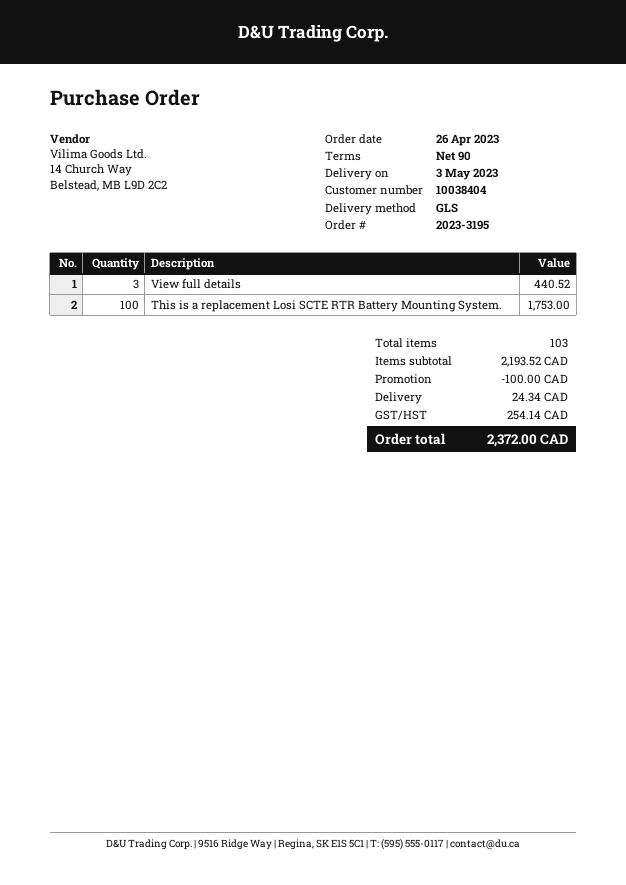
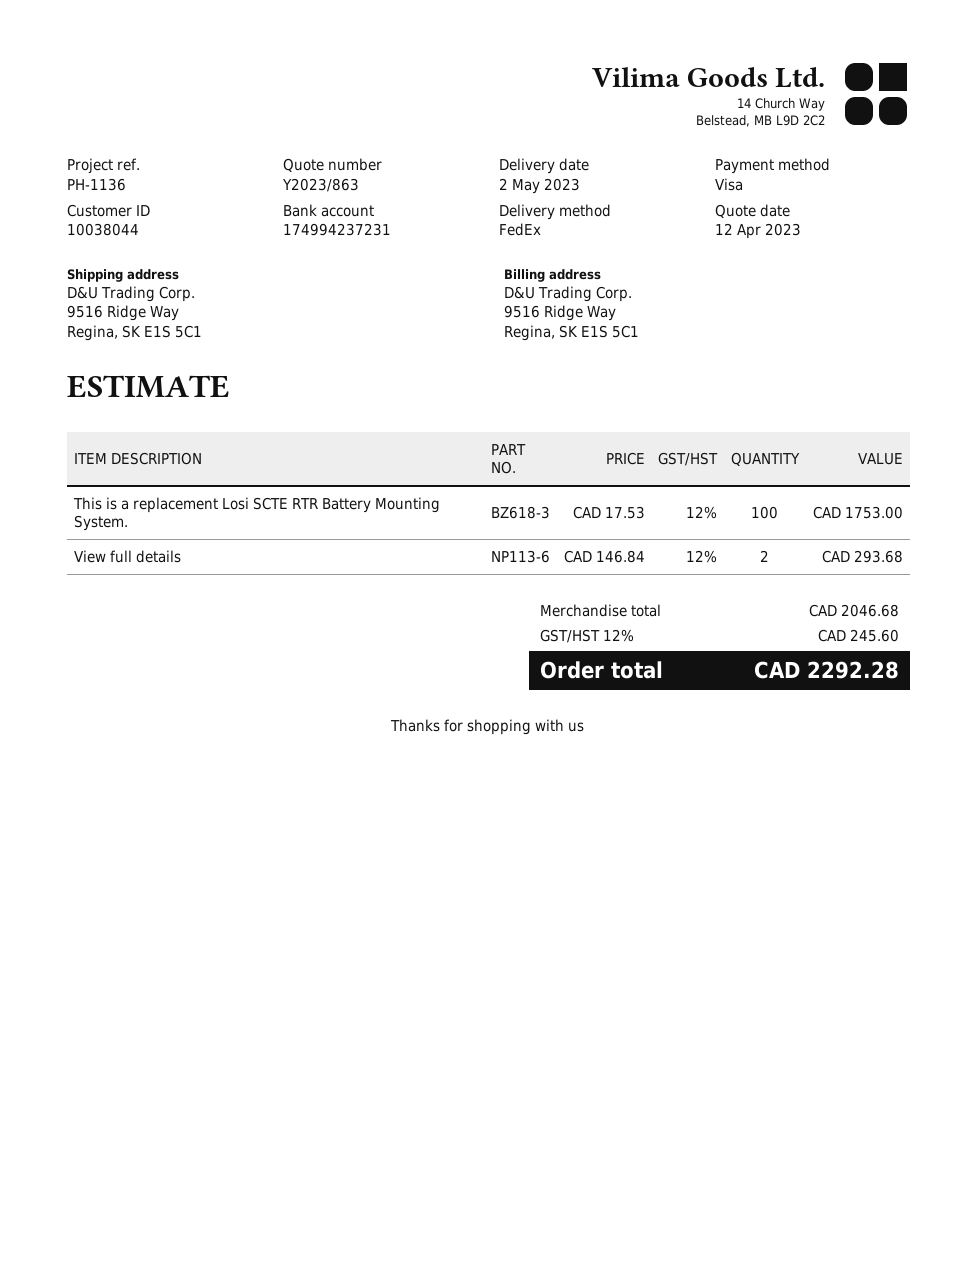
delivery date: 2023-05-03 -> 2023-05-02
customer number: 10038404 -> 10038044
shipping method: GLS -> FedEx
View full details: 3 for 440.52 -> 2 for 293.68
subtotal: 2193.52 -> 2046.68
discount: 100.00 -> none
shipping: 24.34 -> none
tax: 254.14 -> 245.60
total: 2372.00 -> 2292.28

